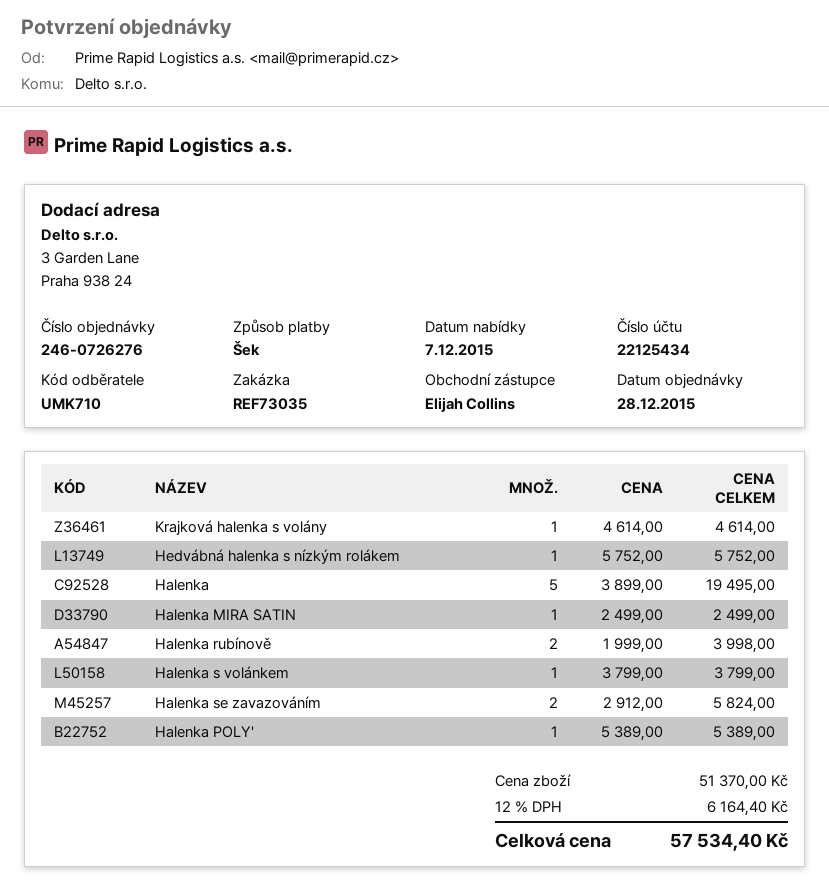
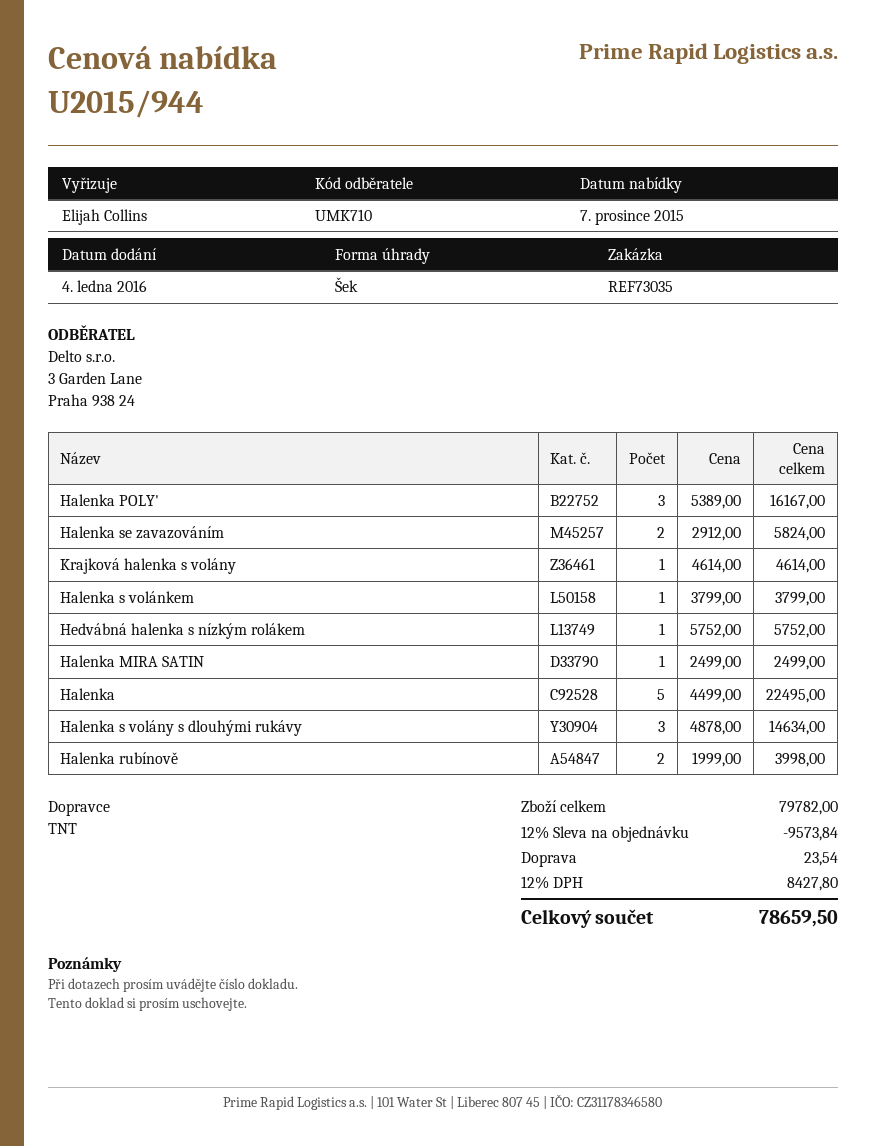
Halenka: 5 x 3899.00 = 19495.00 -> 5 x 4499.00 = 22495.00
Halenka POLY': 1 x 5389.00 = 5389.00 -> 3 x 5389.00 = 16167.00
Halenka s volány s dlouhými rukávy: none -> 3 x 4878.00 = 14634.00
subtotal: 51370.00 -> 79782.00
discount: none -> 12% = 9573.84
shipping: none -> 23.54
tax: 12% = 6164.40 -> 12% = 8427.80
total: 57534.40 -> 78659.50

